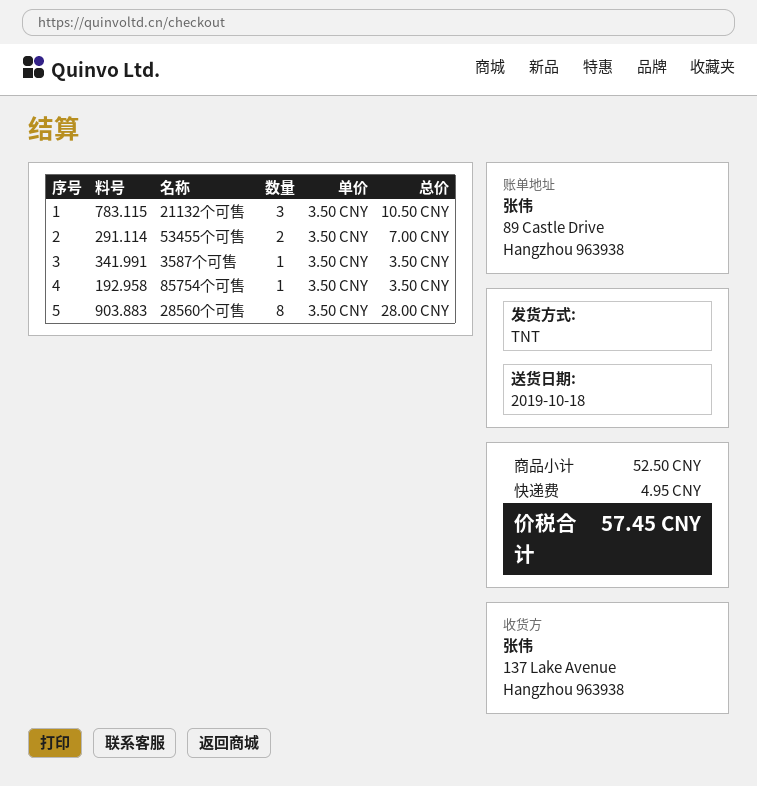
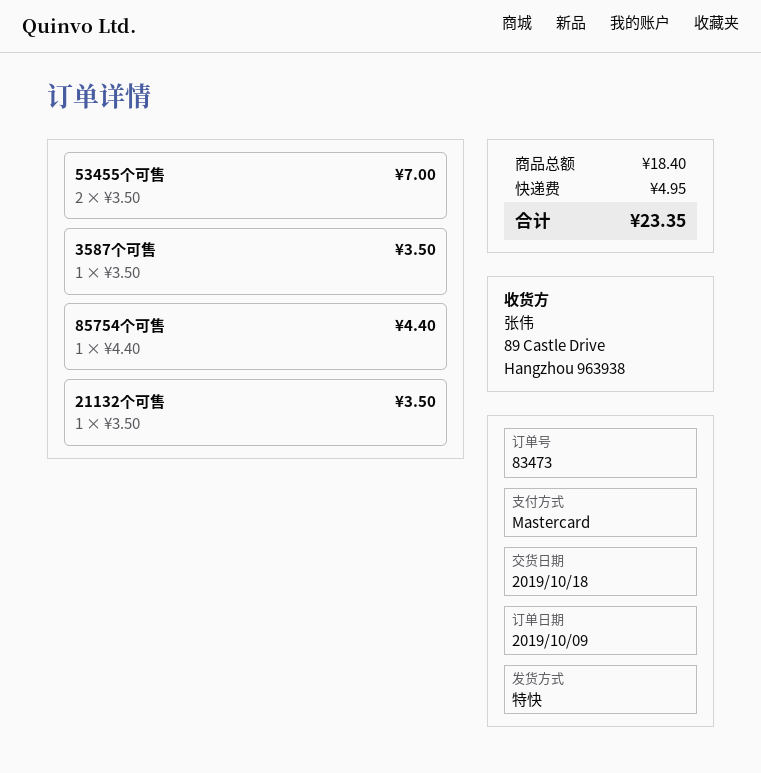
shipping method: TNT -> express
ship to: 137 Lake Avenue, Hangzhou 963938 -> 89 Castle Drive, Hangzhou 963938
21132个可售: 3 x 3.50 = 10.50 -> 1 x 3.50 = 3.50
85754个可售: 1 x 3.50 = 3.50 -> 1 x 4.40 = 4.40
28560个可售: 8 x 3.50 = 28.00 -> none
subtotal: 52.50 -> 18.40
total: 57.45 -> 23.35

